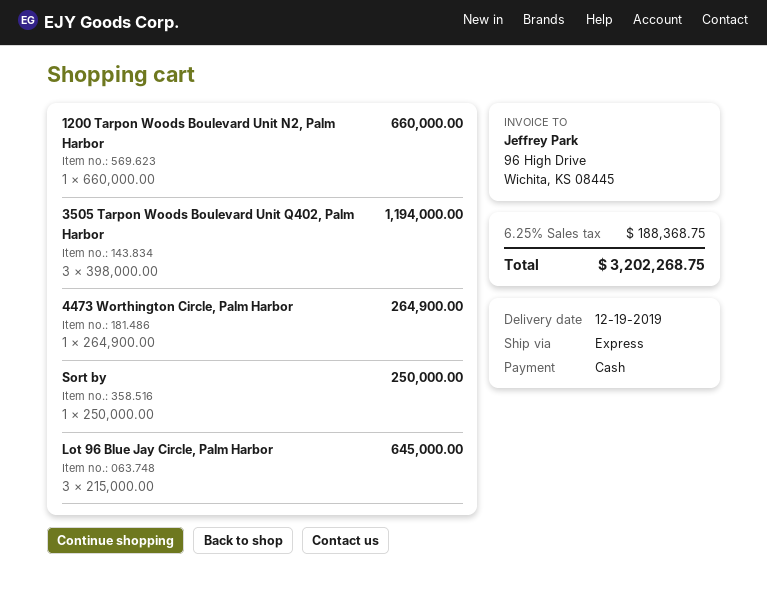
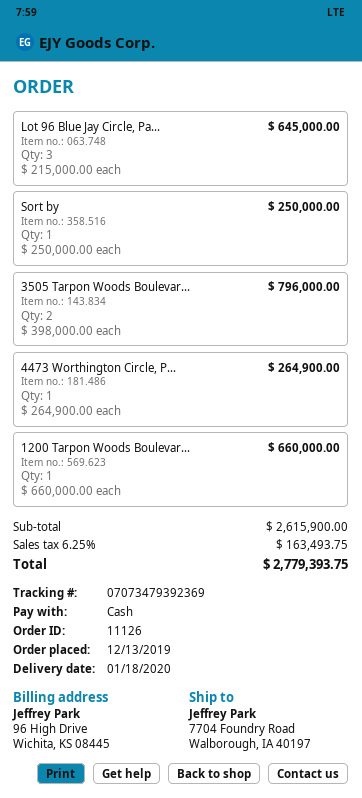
delivery date: 2019-12-19 -> 2020-01-18
3505 Tarpon Woods Boulevard Unit Q402, Palm Harbor: 3 x 398000.00 = 1194000.00 -> 2 x 398000.00 = 796000.00
tax: 6.25% = 188368.75 -> 6.25% = 163493.75
total: 3202268.75 -> 2779393.75

